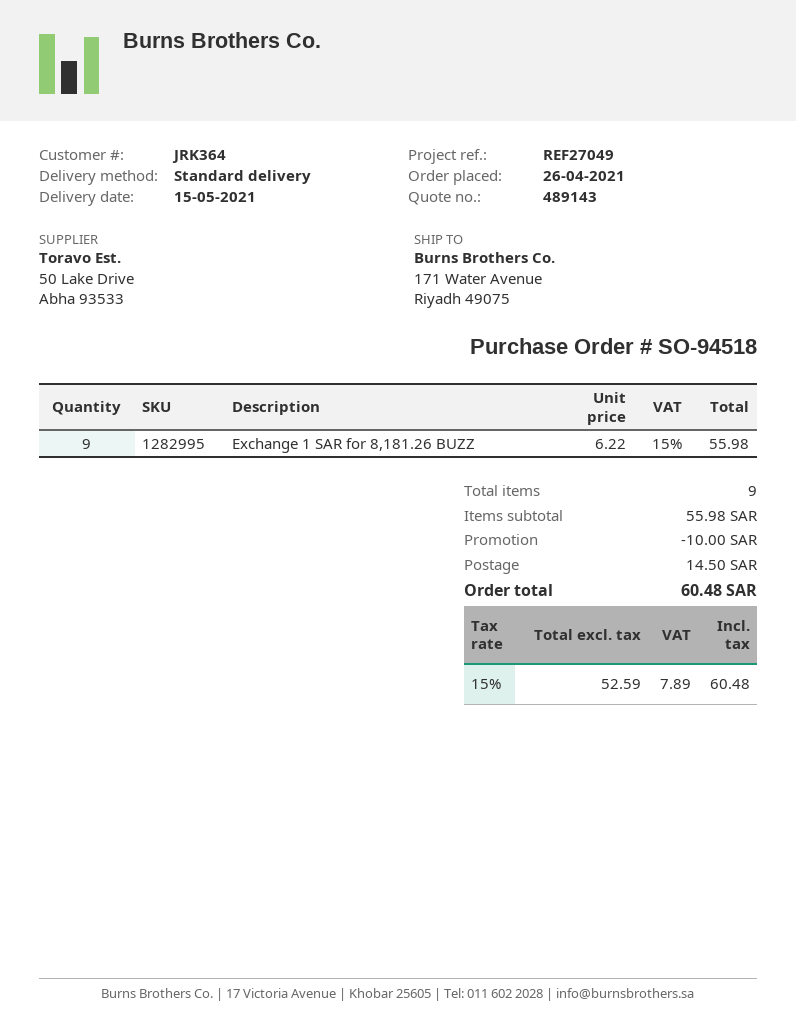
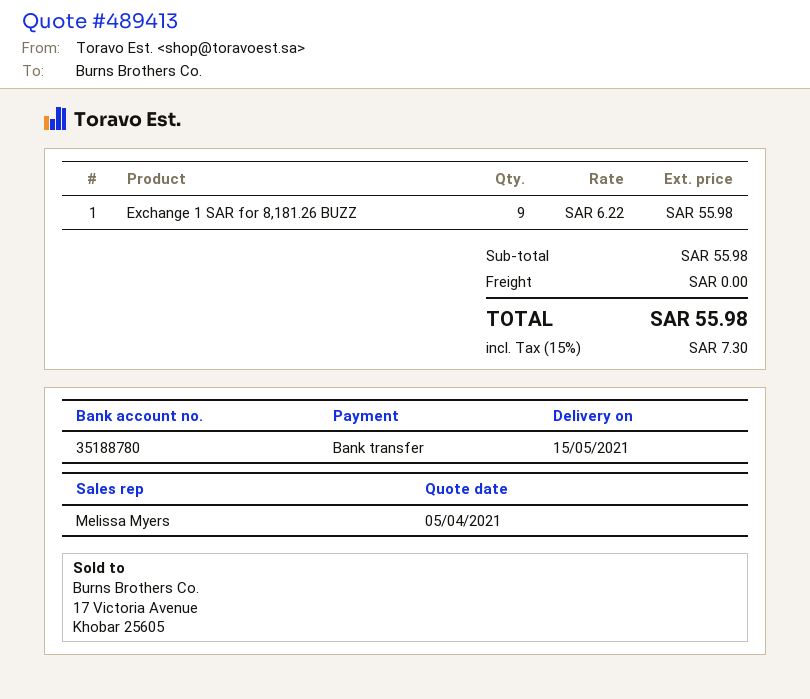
quote number: 489143 -> 489413
discount: 10.00 -> none
shipping: 14.50 -> 0.00
tax: 15% = 7.89 -> 15% = 7.30
total: 60.48 -> 55.98

